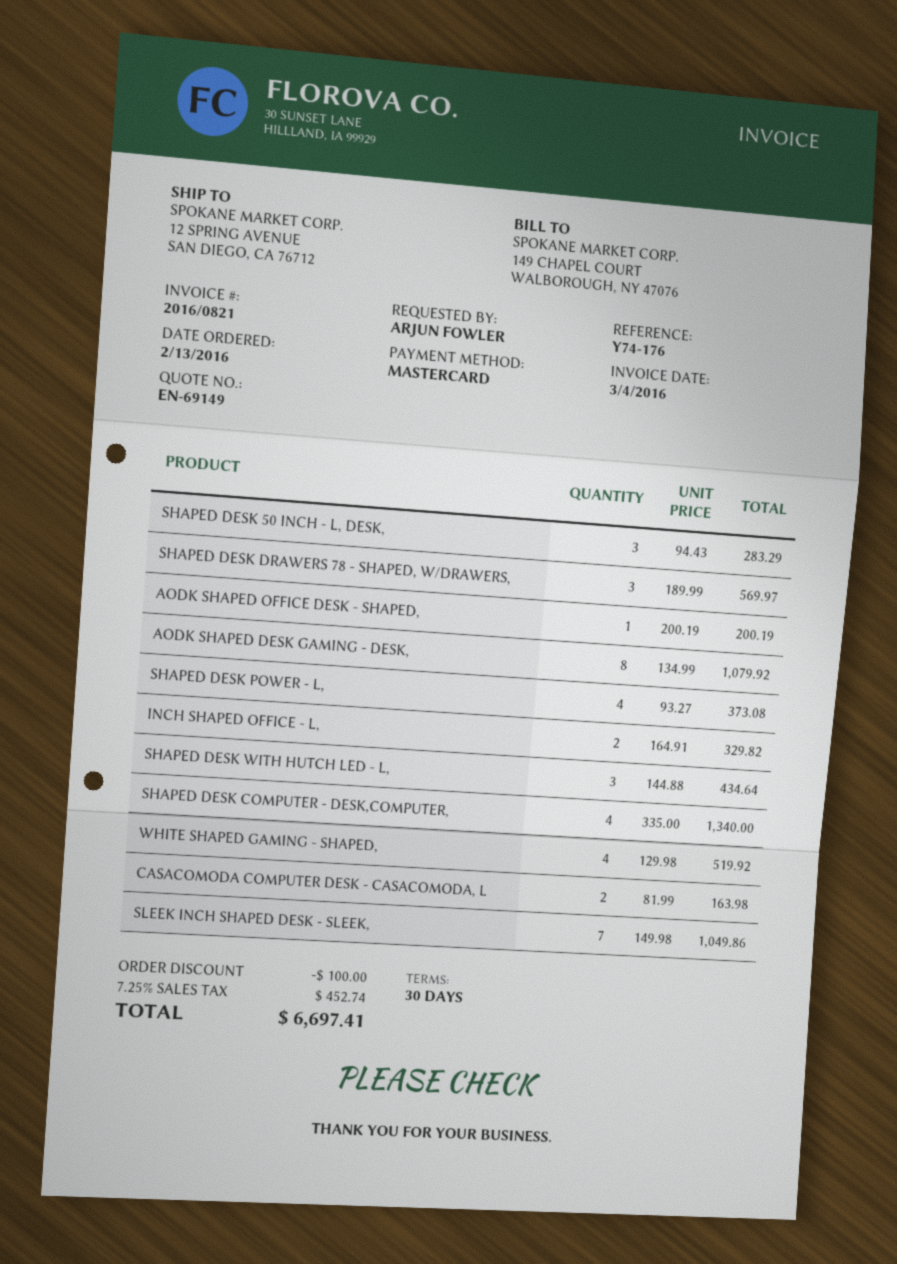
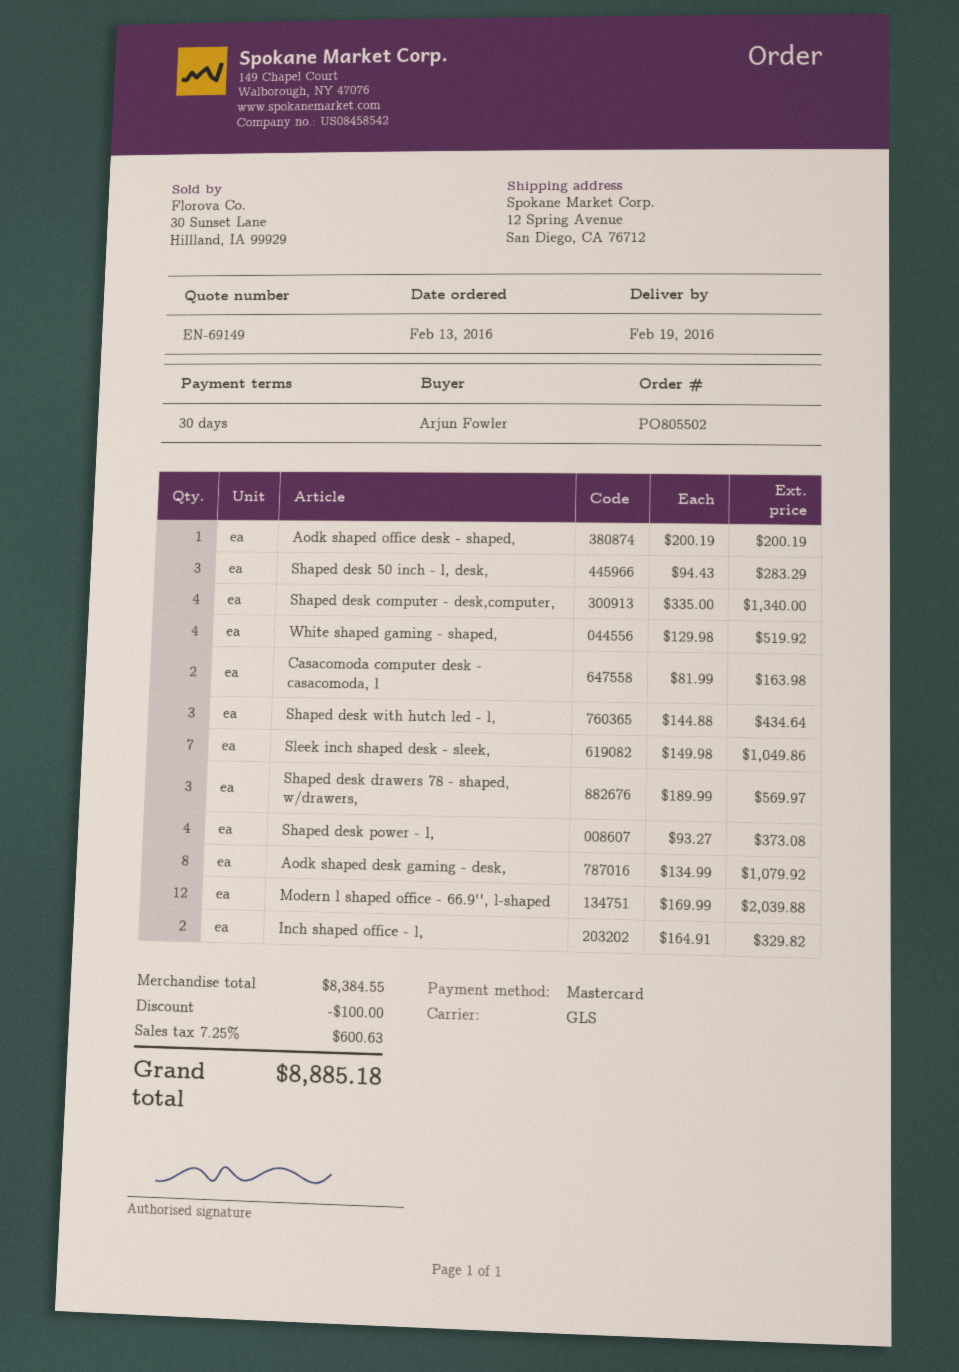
Modern l shaped office - 66.9'', l-shaped: none -> 12 x 169.99 = 2039.88
tax: 7.25% = 452.74 -> 7.25% = 600.63
total: 6697.41 -> 8885.18

